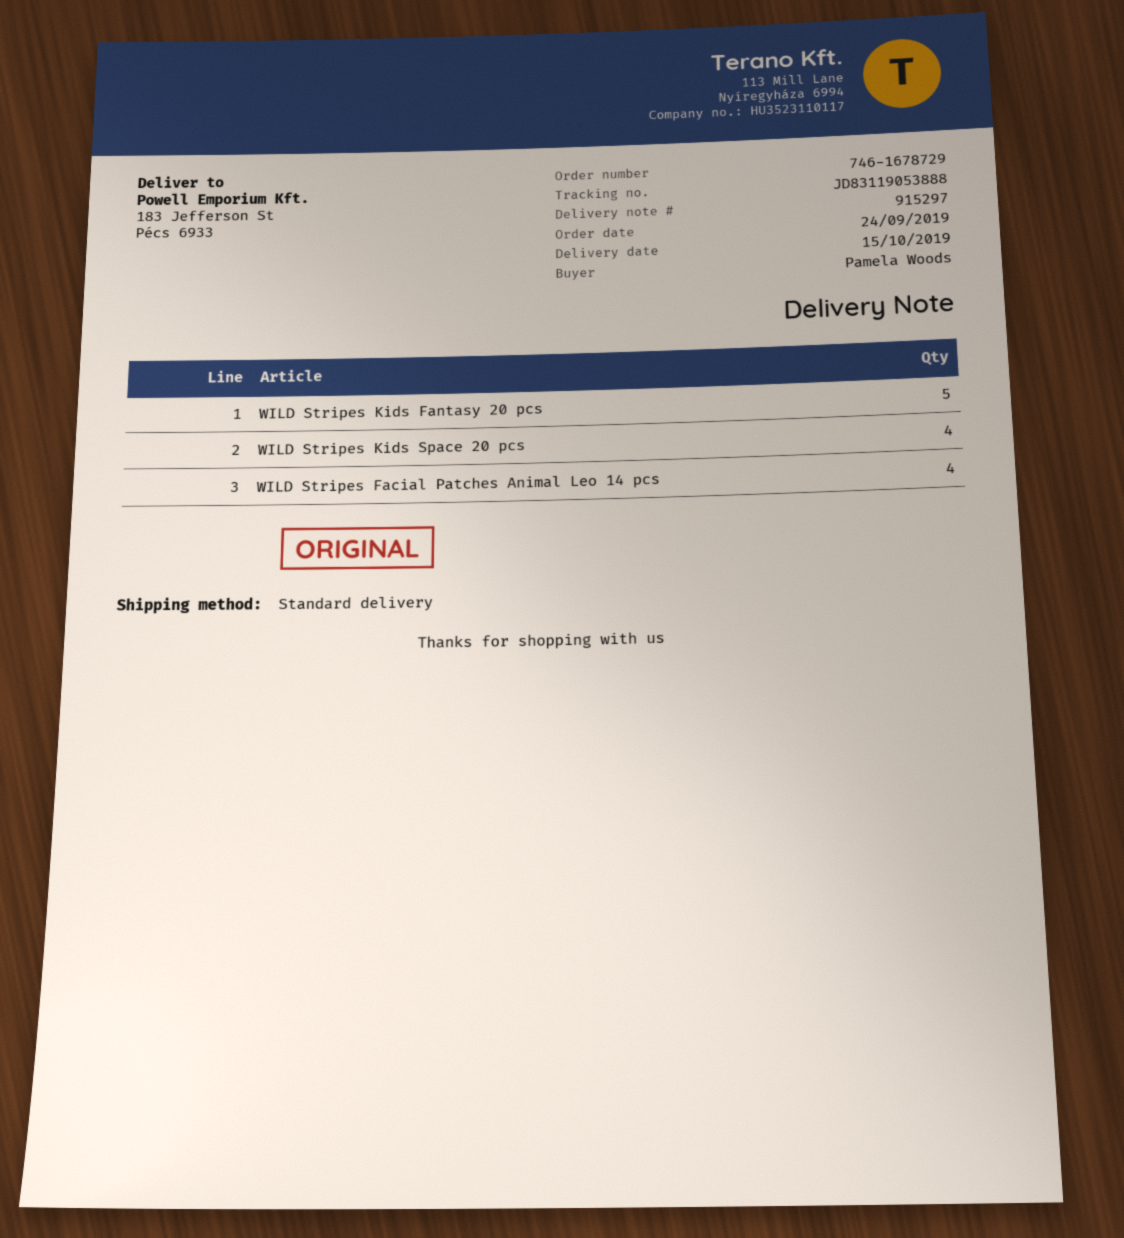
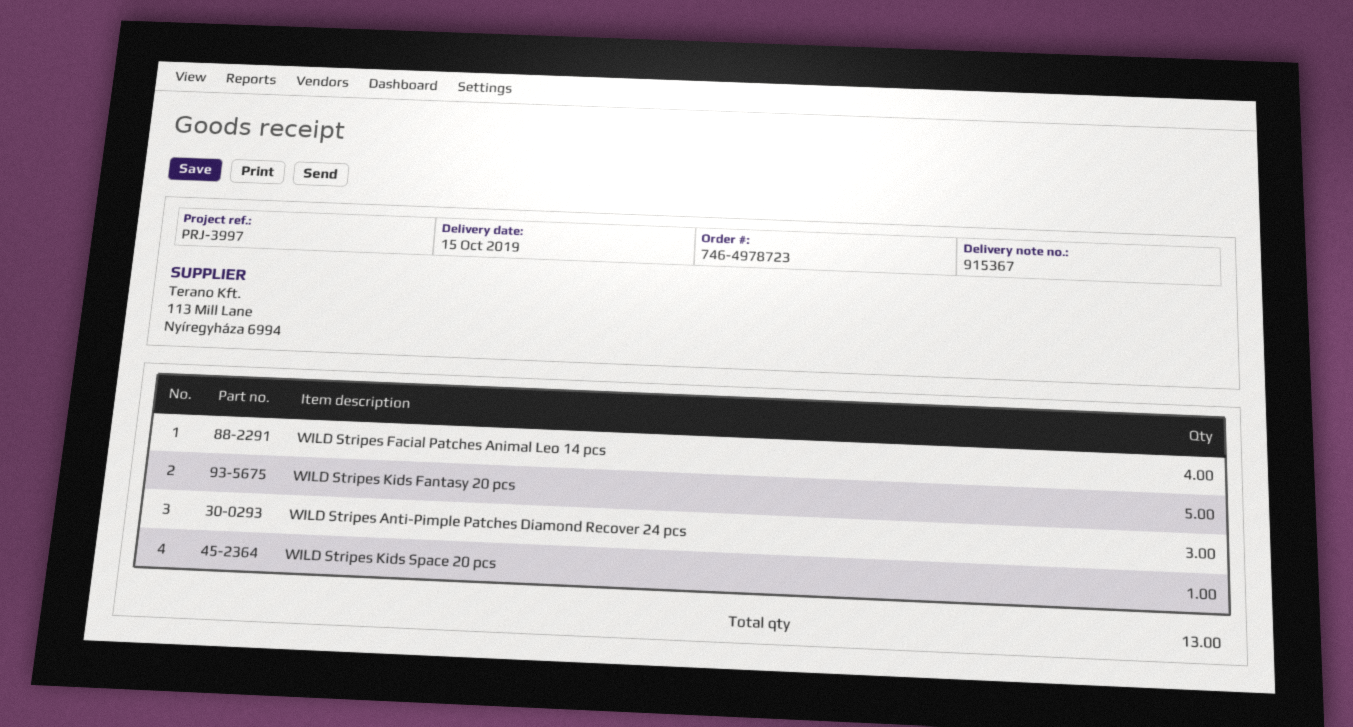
order number: 746-1678729 -> 746-4978723
delivery note number: 915297 -> 915367
WILD Stripes Kids Space 20 pcs: 4 -> 1
WILD Stripes Anti-Pimple Patches Diamond Recover 24 pcs: none -> 3

